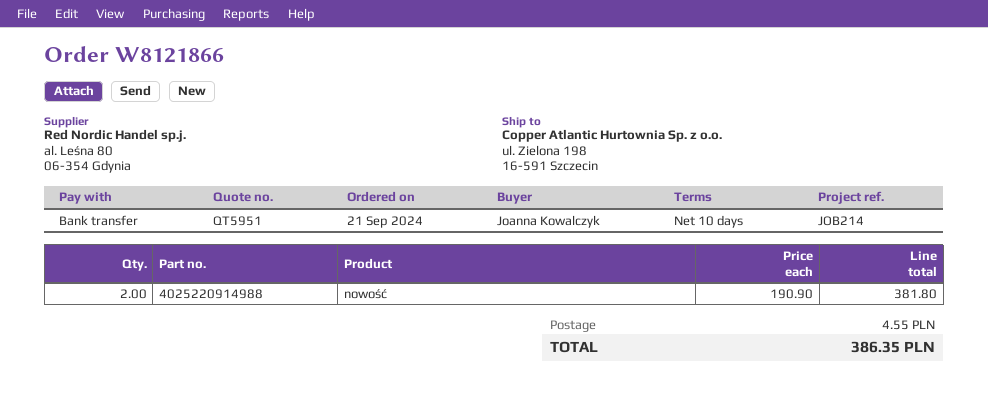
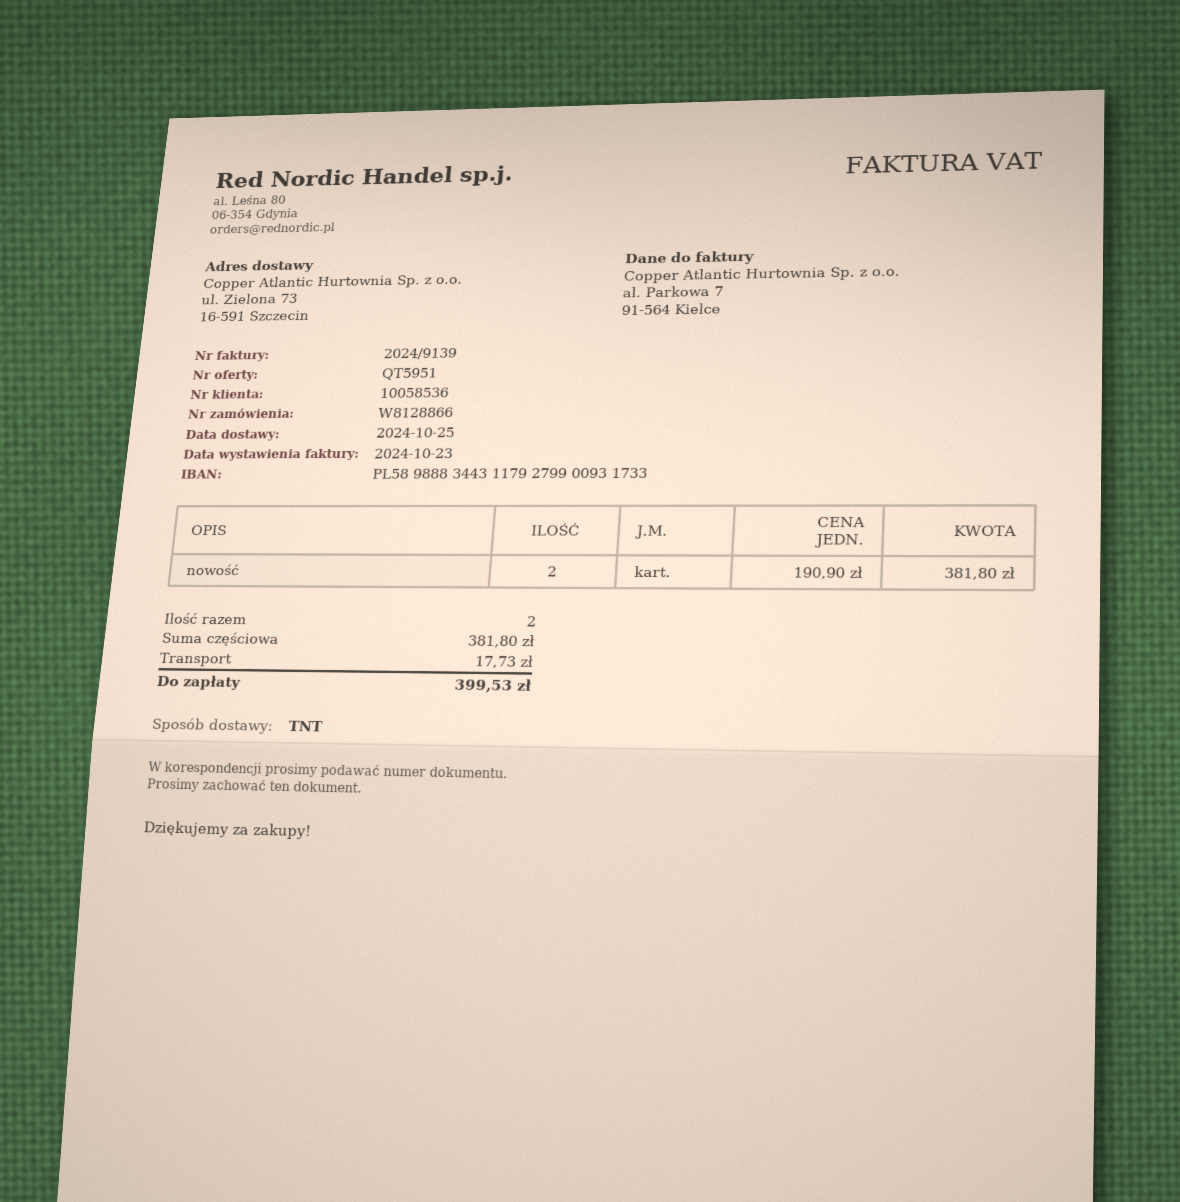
order number: W8121866 -> W8128866
ship to: ul. Zielona 198, 16-591 Szczecin -> ul. Zielona 73, 16-591 Szczecin
shipping: 4.55 -> 17.73
total: 386.35 -> 399.53

